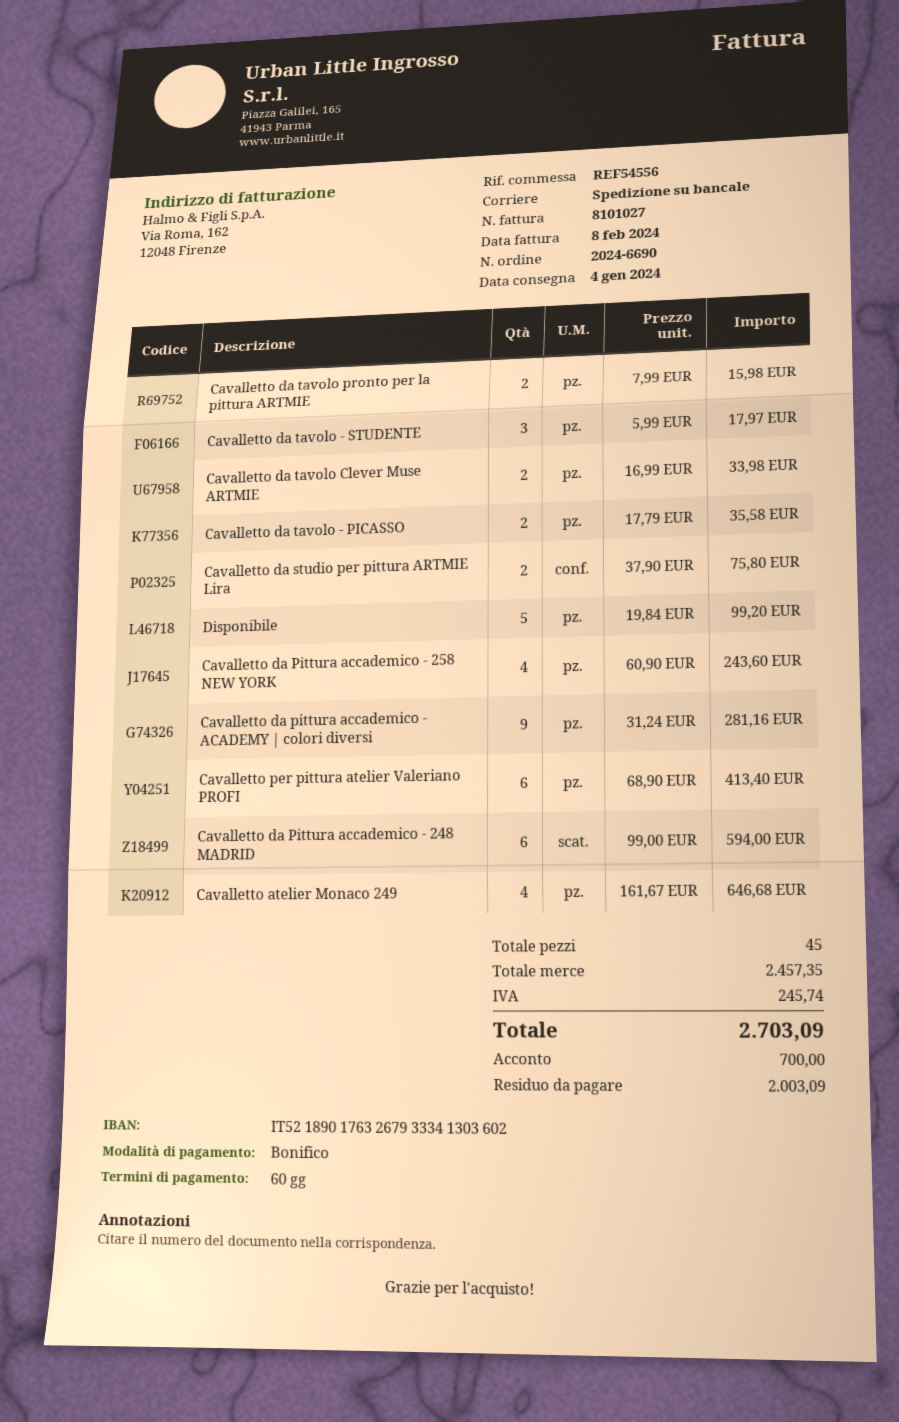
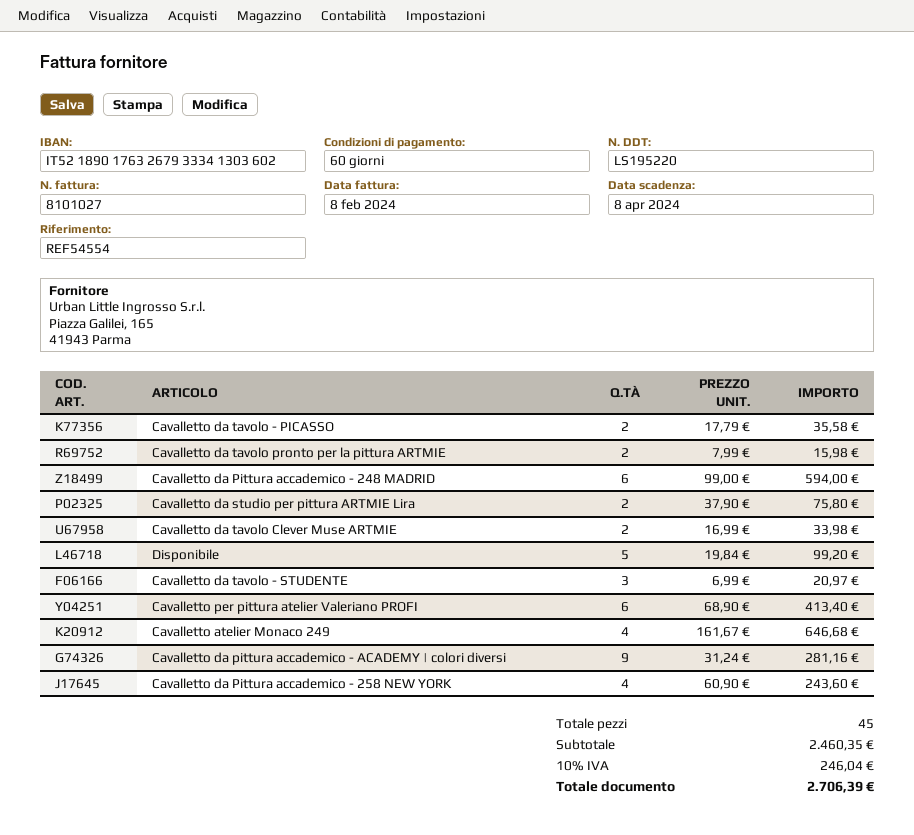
reference: REF54556 -> REF54554
Cavalletto da tavolo - STUDENTE: 3 x 5.99 = 17.97 -> 3 x 6.99 = 20.97
subtotal: 2457.35 -> 2460.35
tax: 245.74 -> 246.04
total: 2703.09 -> 2706.39

